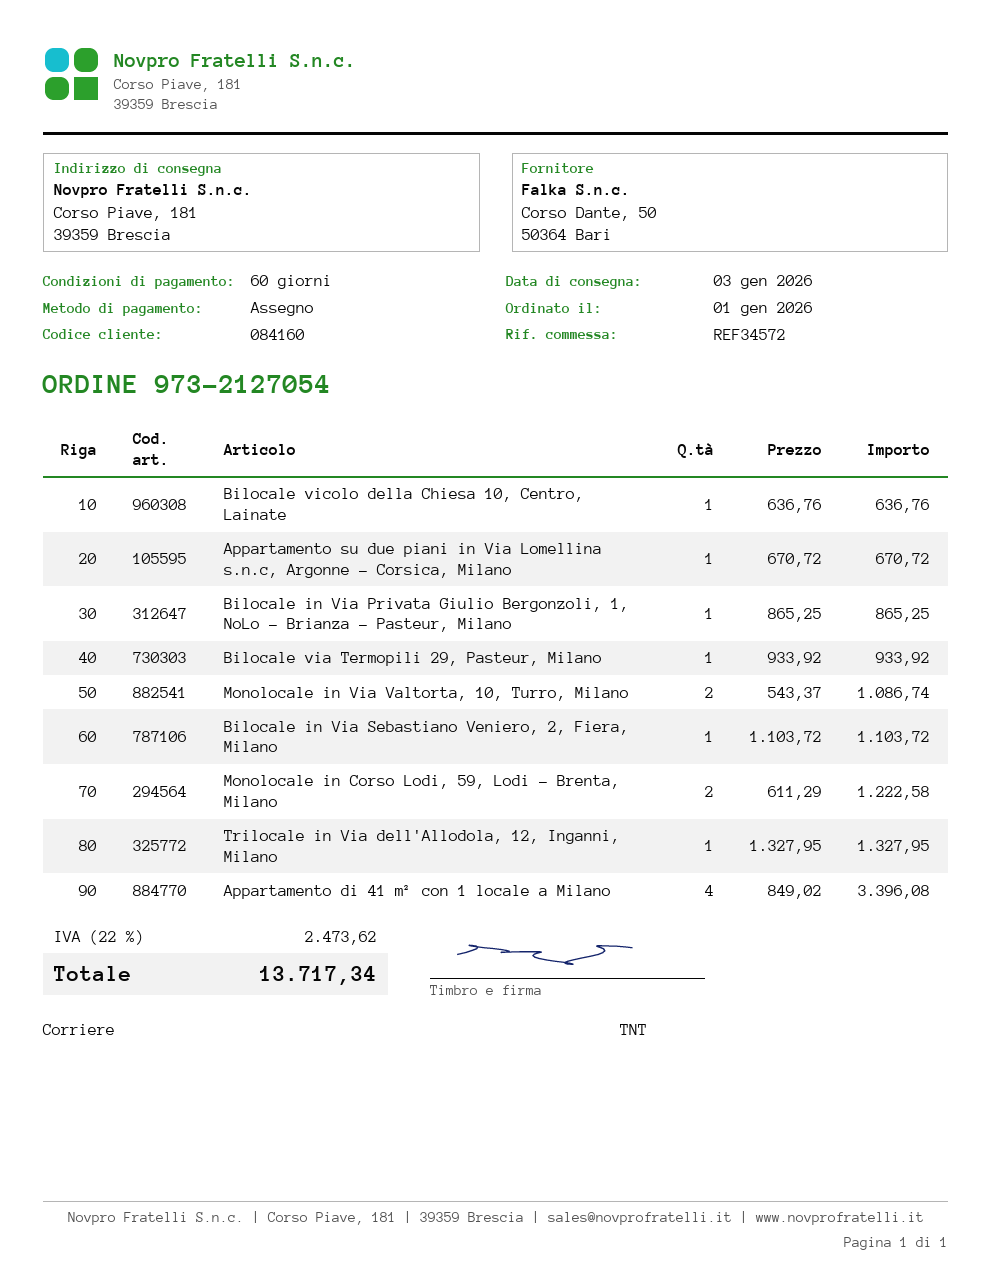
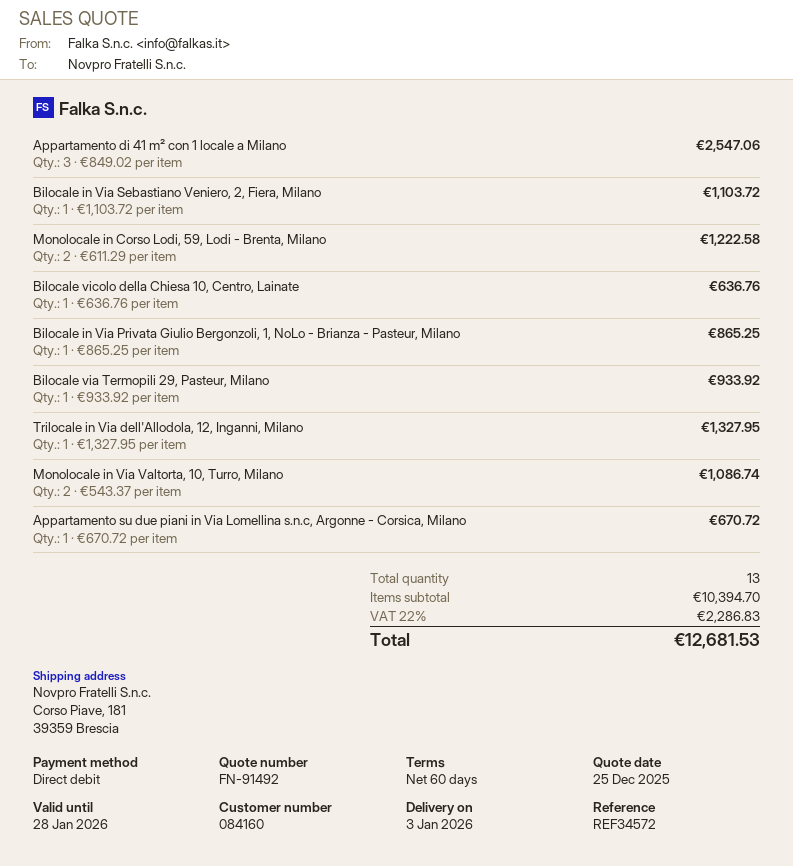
payment method: cheque -> direct debit
Appartamento di 41 m² con 1 locale a Milano: 4 x 849.02 = 3396.08 -> 3 x 849.02 = 2547.06
tax: 22% = 2473.62 -> 22% = 2286.83
total: 13717.34 -> 12681.53

